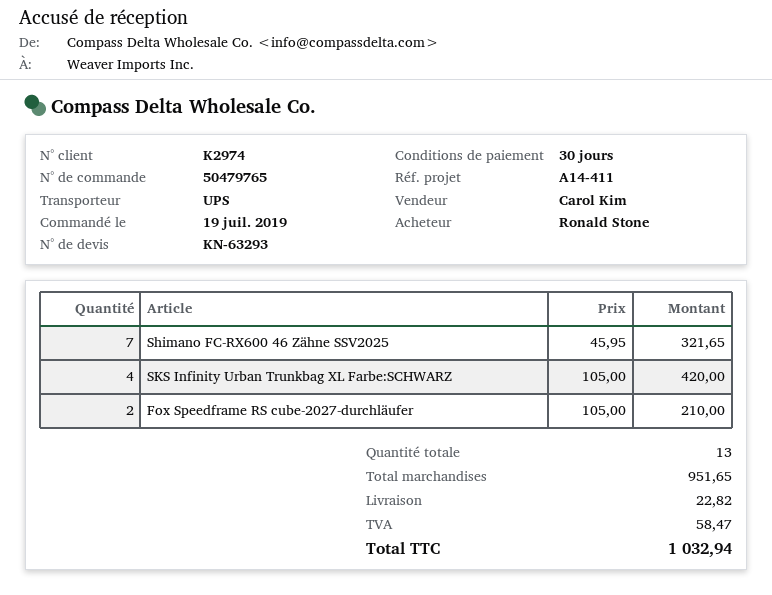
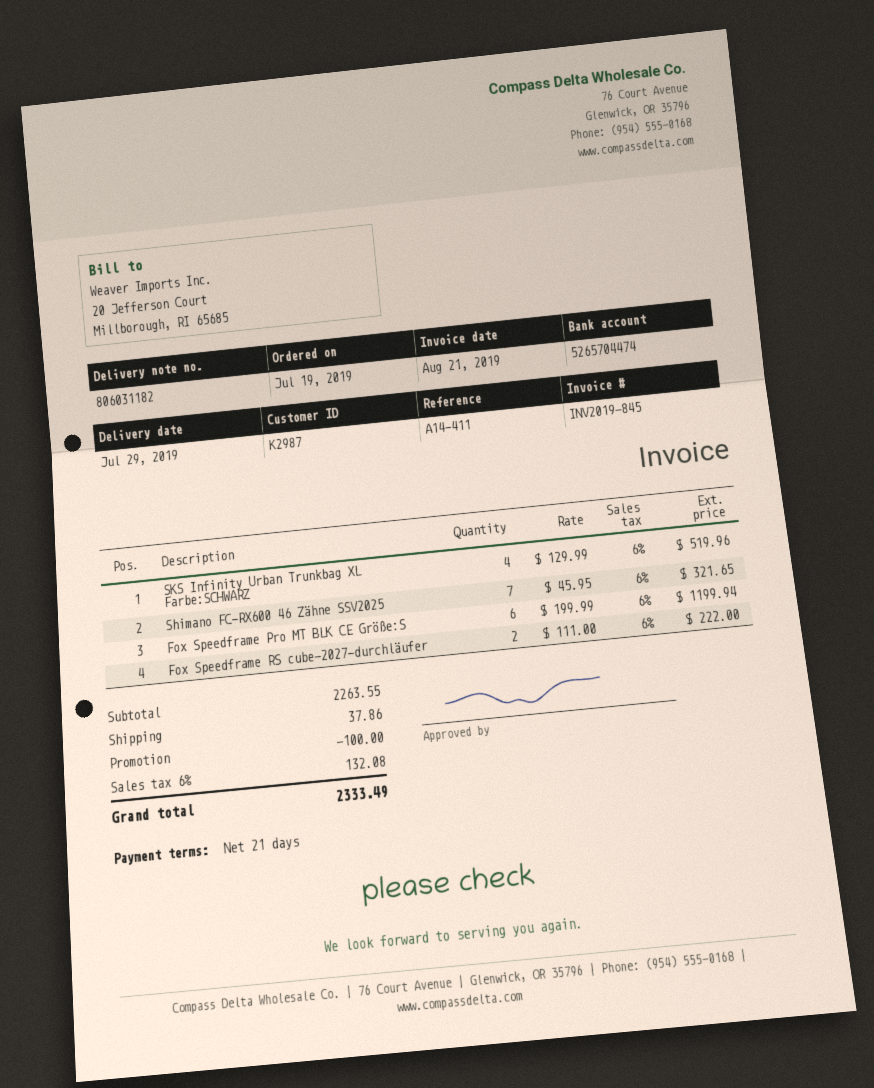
payment terms: 30 days -> 21 days
customer number: K2974 -> K2987
SKS Infinity Urban Trunkbag XL Farbe:SCHWARZ: 4 x 105.00 = 420.00 -> 4 x 129.99 = 519.96
Fox Speedframe RS cube-2027-durchläufer: 2 x 105.00 = 210.00 -> 2 x 111.00 = 222.00
Fox Speedframe Pro MT BLK CE Größe:S: none -> 6 x 199.99 = 1199.94
subtotal: 951.65 -> 2263.55
discount: none -> 100.00
shipping: 22.82 -> 37.86
tax: 58.47 -> 132.08
total: 1032.94 -> 2333.49

